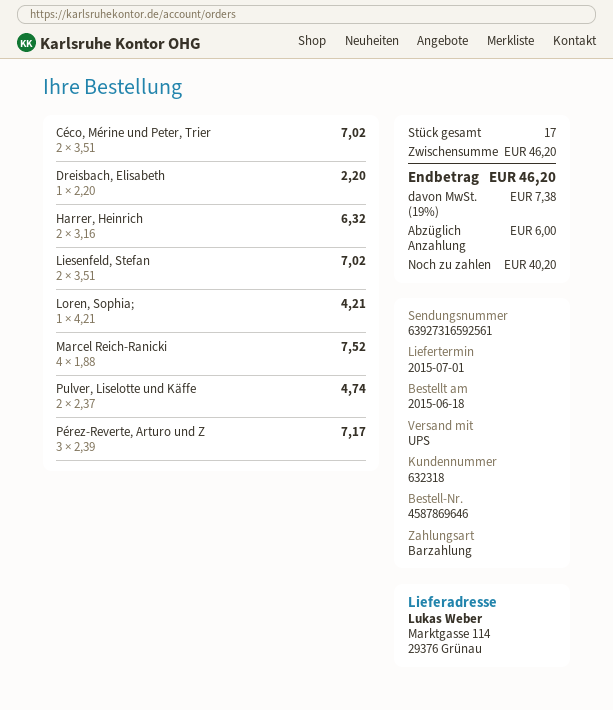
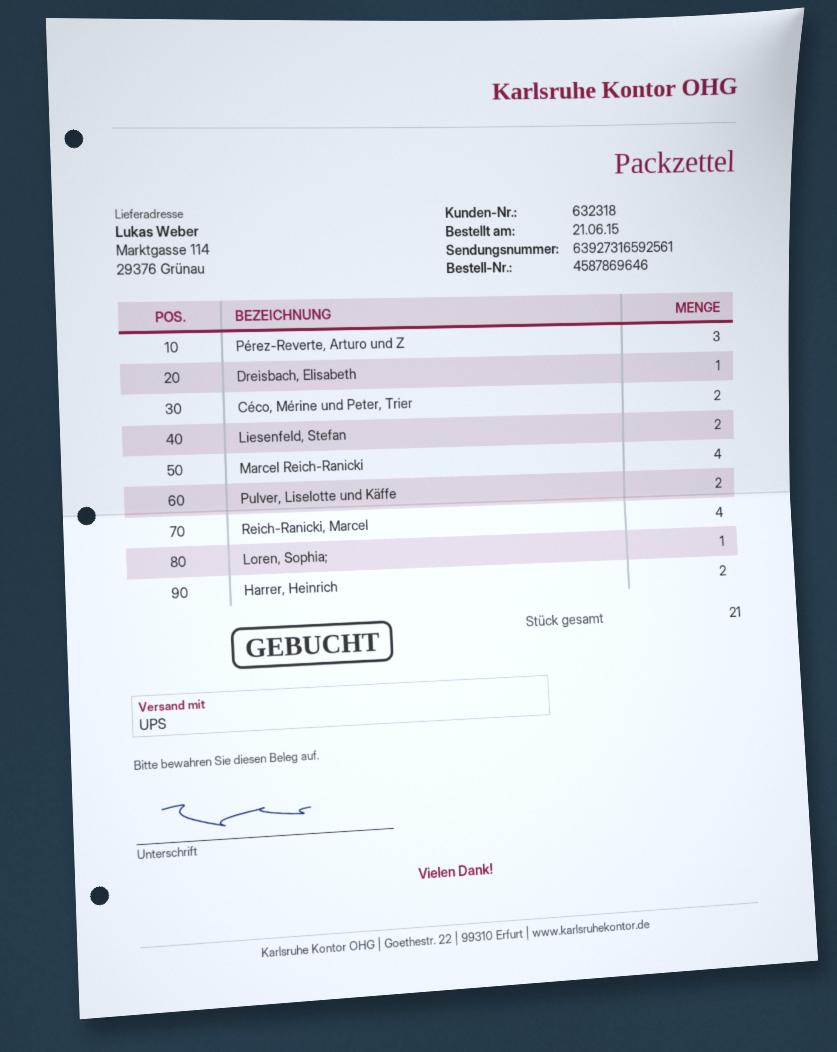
order date: 2015-06-18 -> 2015-06-21
Reich-Ranicki, Marcel: none -> 4
total quantity: 17 -> 21

